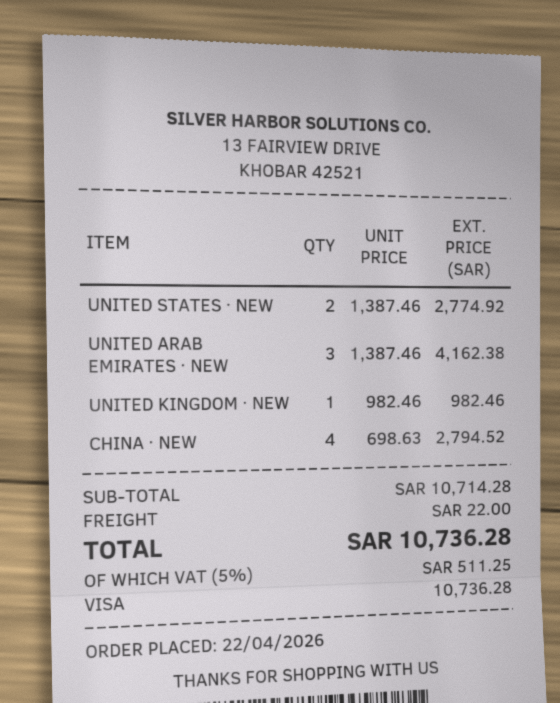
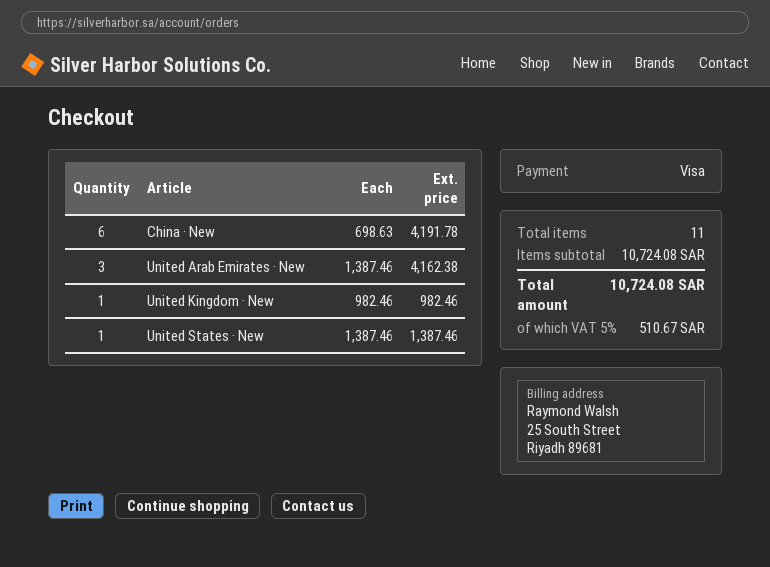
UNITED STATES · NEW: 2 x 1387.46 = 2774.92 -> 1 x 1387.46 = 1387.46
CHINA · NEW: 4 x 698.63 = 2794.52 -> 6 x 698.63 = 4191.78
subtotal: 10714.28 -> 10724.08
shipping: 22.00 -> none
tax: 5% = 511.25 -> 5% = 510.67
total: 10736.28 -> 10724.08

